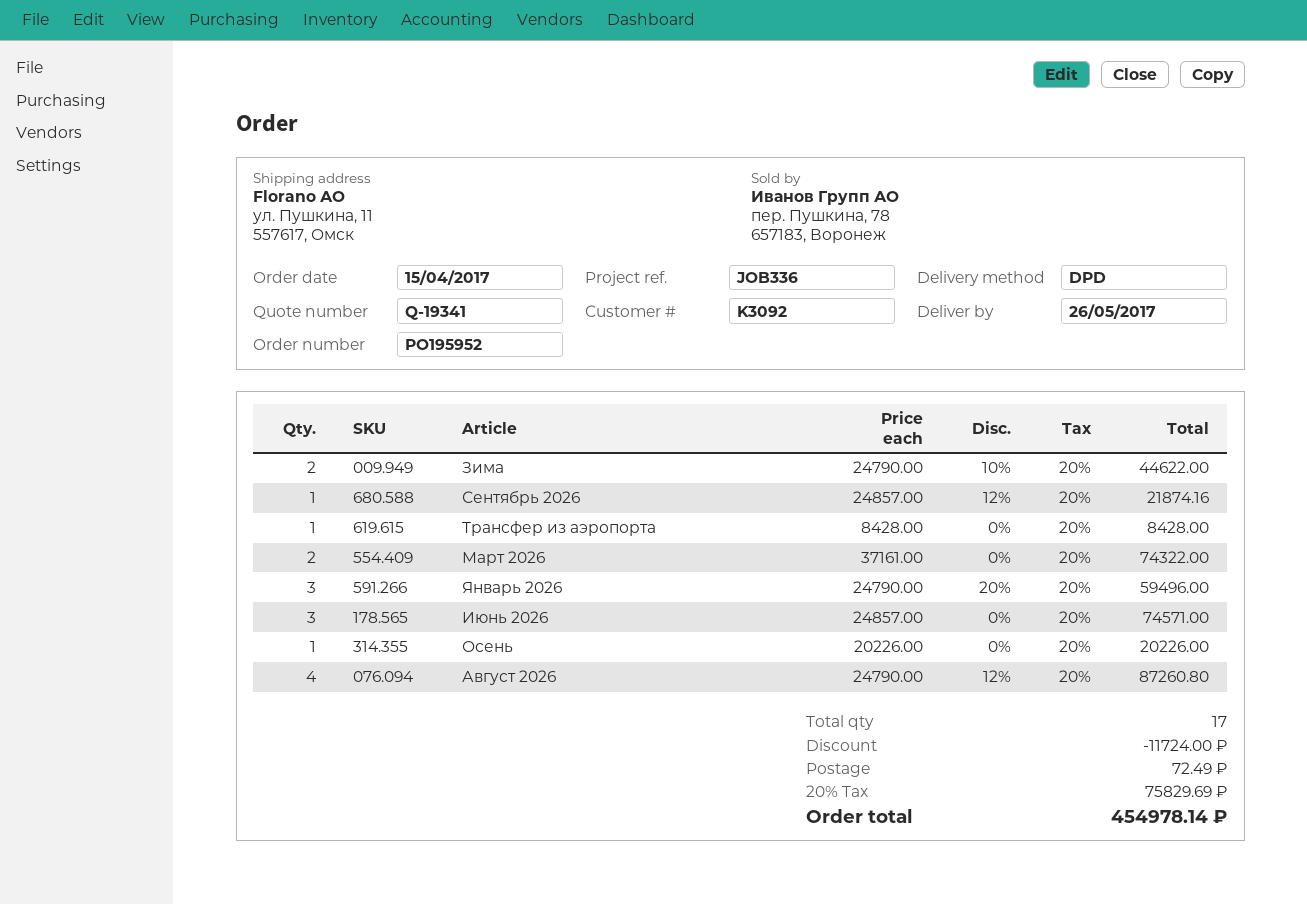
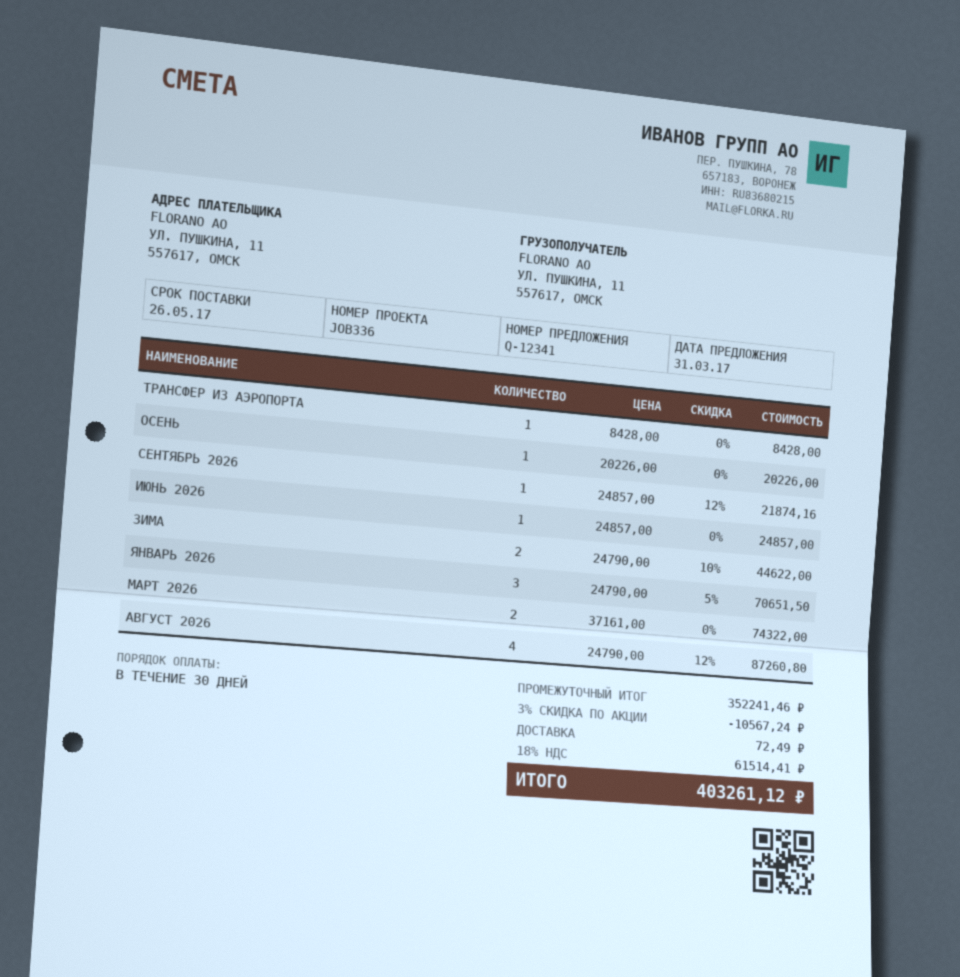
quote number: Q-19341 -> Q-12341
Январь 2026: 3 x 24790.00 - 20% = 59496.00 -> 3 x 24790.00 - 5% = 70651.50
Июнь 2026: 3 x 24857.00 = 74571.00 -> 1 x 24857.00 = 24857.00
discount: 11724.00 -> 10567.24
tax: 20% = 75829.69 -> 18% = 61514.41
total: 454978.14 -> 403261.12

